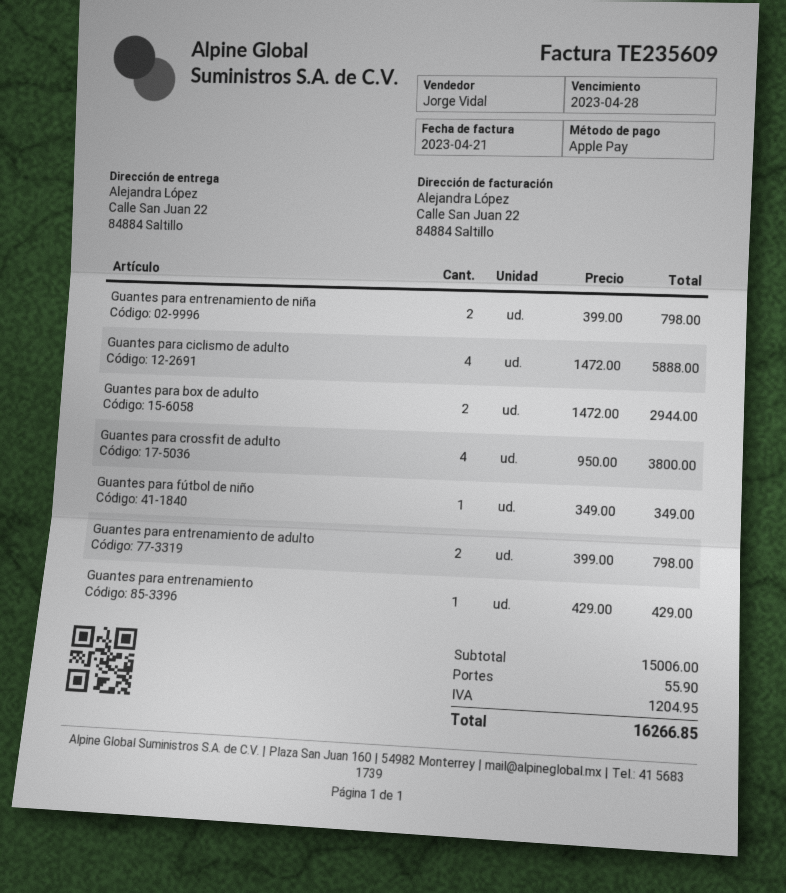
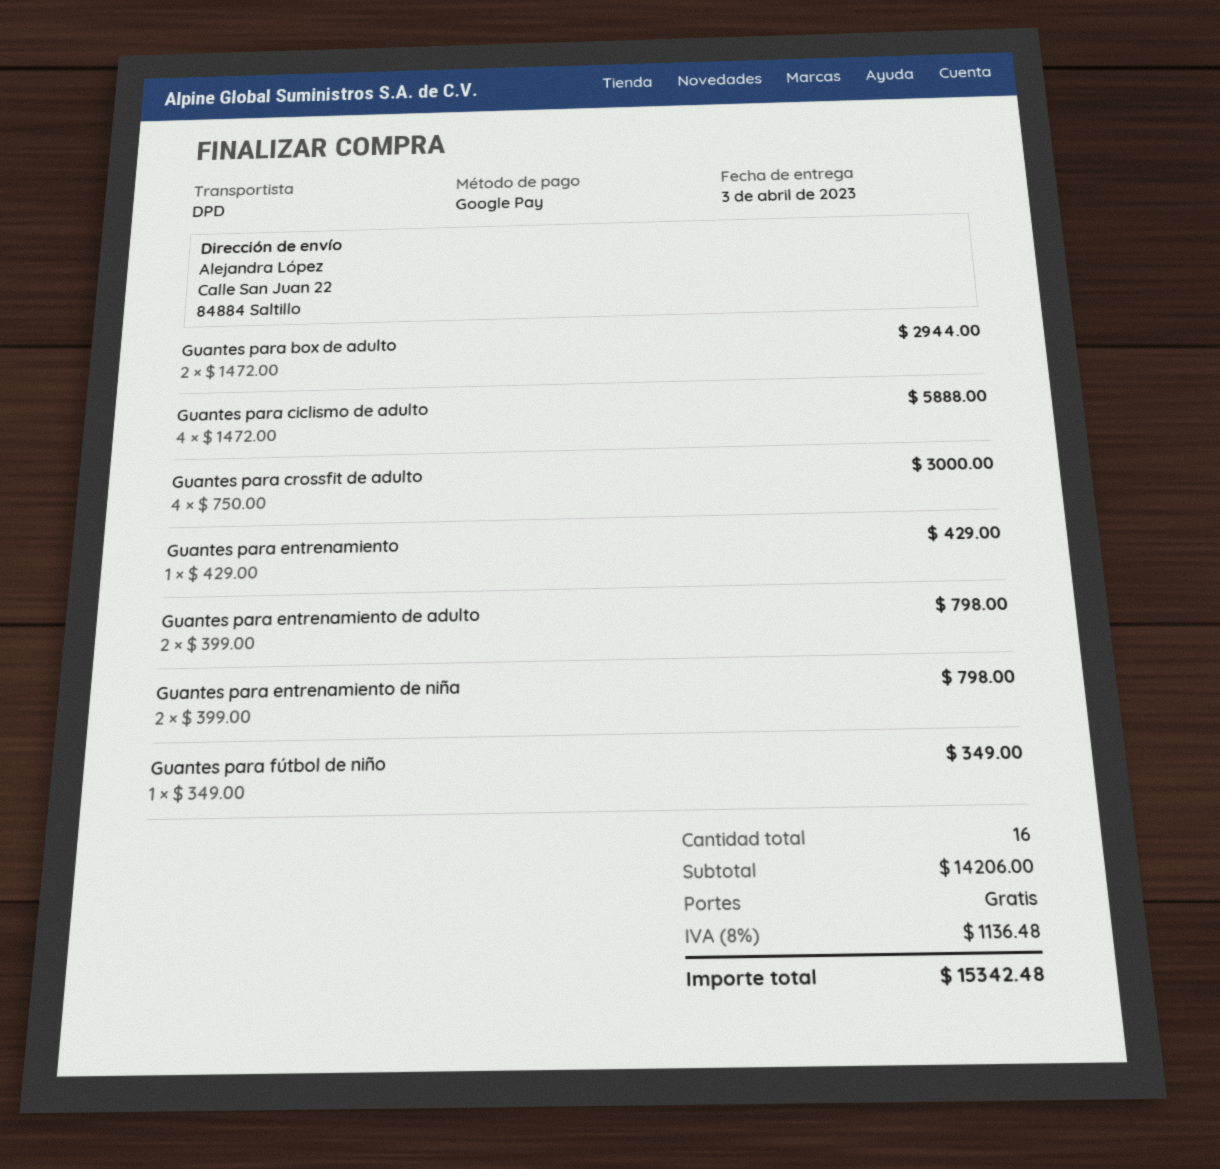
payment method: Apple Pay -> Google Pay
Guantes para crossfit de adulto: 4 x 950.00 = 3800.00 -> 4 x 750.00 = 3000.00
subtotal: 15006.00 -> 14206.00
shipping: 55.90 -> 0.00
tax: 1204.95 -> 1136.48
total: 16266.85 -> 15342.48

